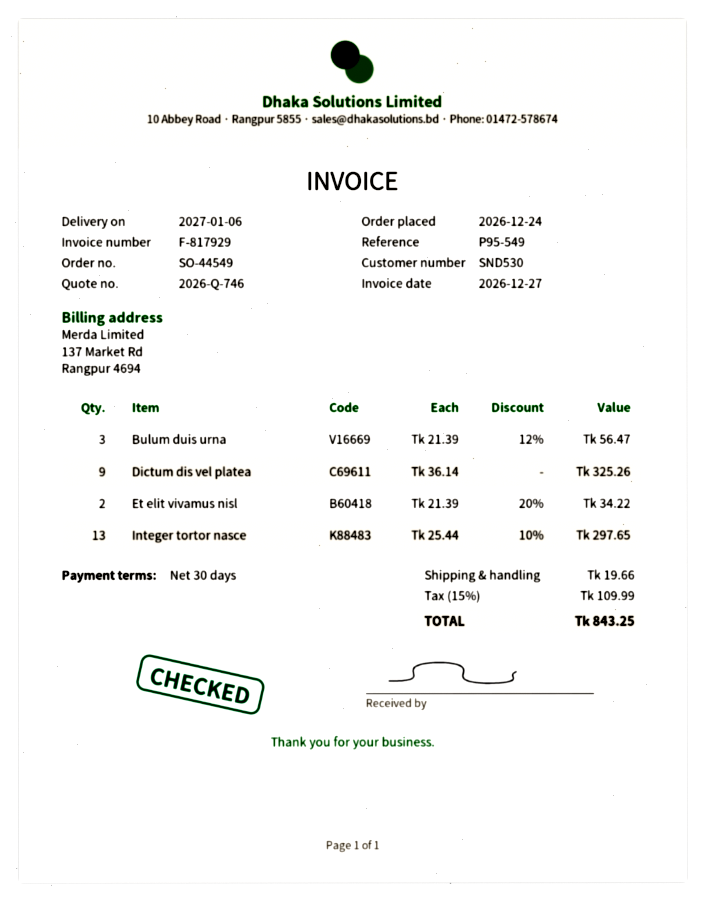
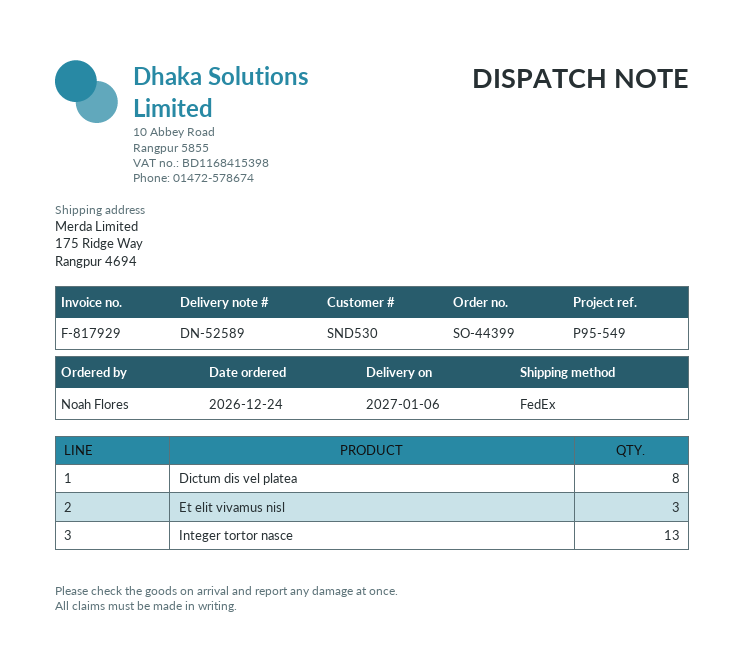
order number: SO-44549 -> SO-44399
Bulum duis urna: 3 -> none
Dictum dis vel platea: 9 -> 8
Et elit vivamus nisl: 2 -> 3

